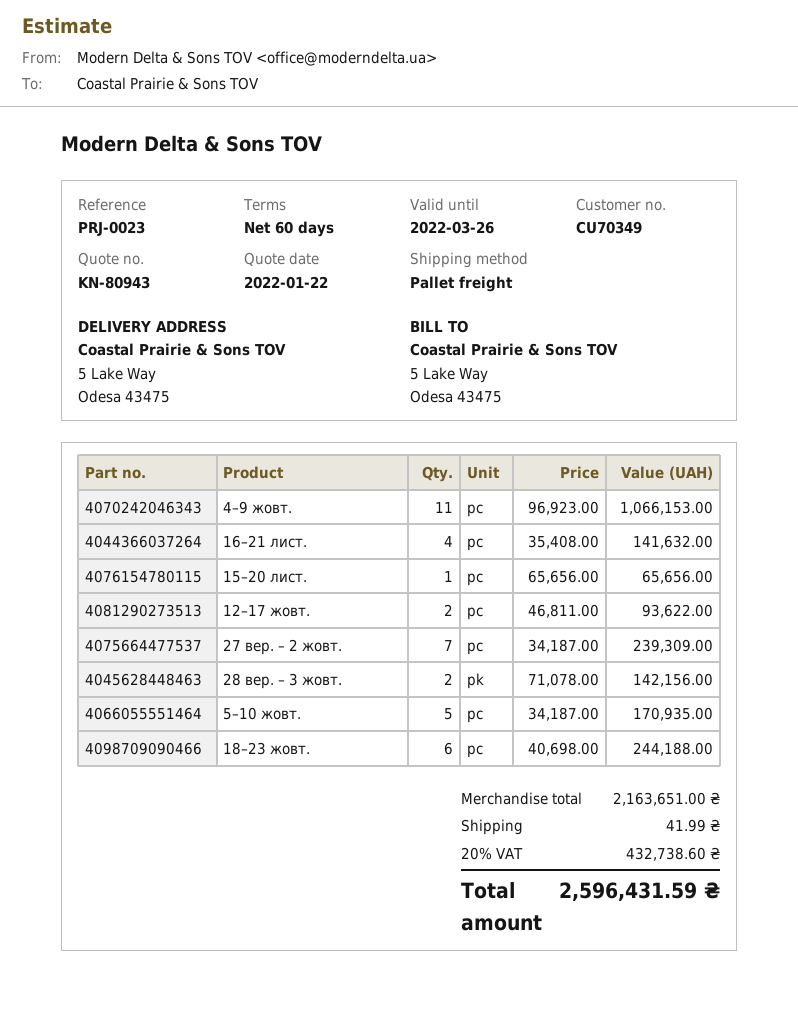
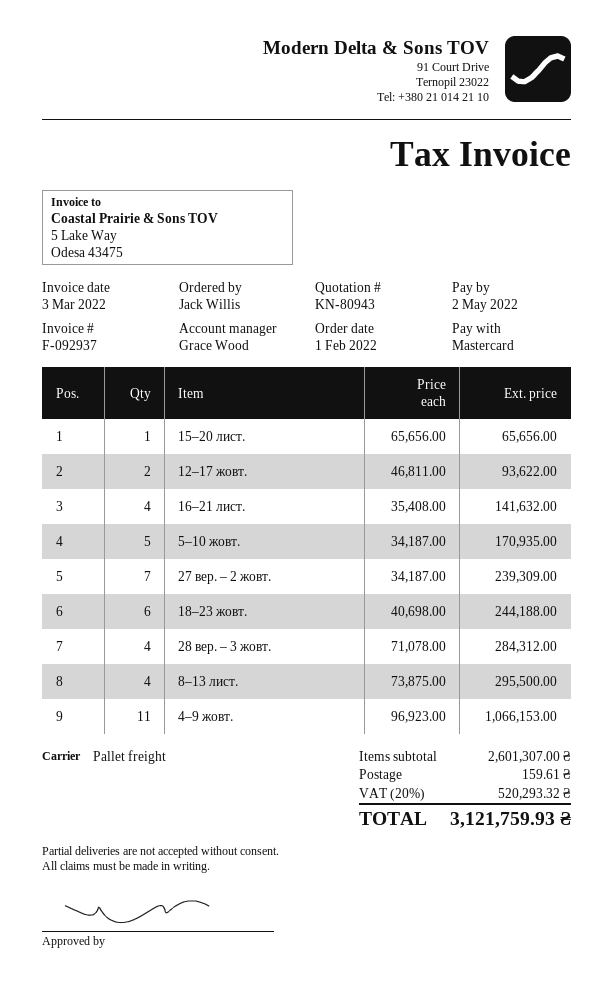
28 вер. – 3 жовт.: 2 x 71078.00 = 142156.00 -> 4 x 71078.00 = 284312.00
8–13 лист.: none -> 4 x 73875.00 = 295500.00
subtotal: 2163651.00 -> 2601307.00
shipping: 41.99 -> 159.61
tax: 20% = 432738.60 -> 20% = 520293.32
total: 2596431.59 -> 3121759.93

